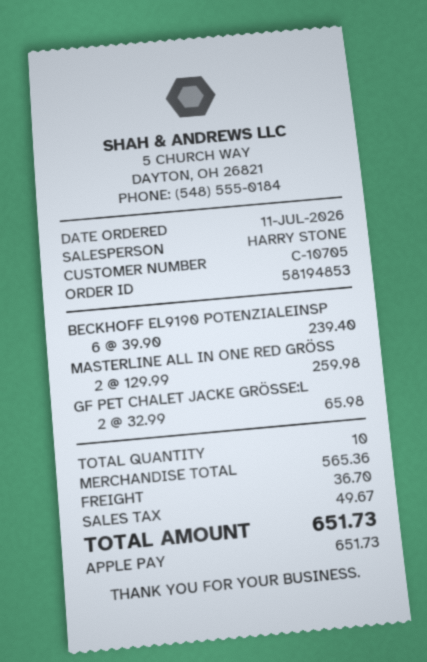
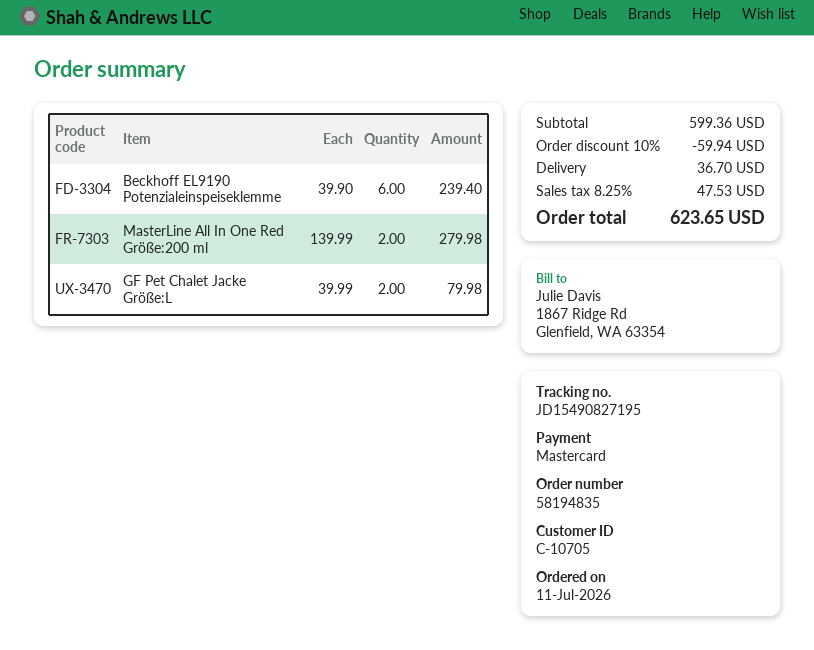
order number: 58194853 -> 58194835
payment method: Apple Pay -> Mastercard
MASTERLINE ALL IN ONE RED GRÖSS: 2 x 129.99 = 259.98 -> 2 x 139.99 = 279.98
GF PET CHALET JACKE GRÖSSE:L: 2 x 32.99 = 65.98 -> 2 x 39.99 = 79.98
subtotal: 565.36 -> 599.36
discount: none -> 10% = 59.94
tax: 49.67 -> 47.53
total: 651.73 -> 623.65

